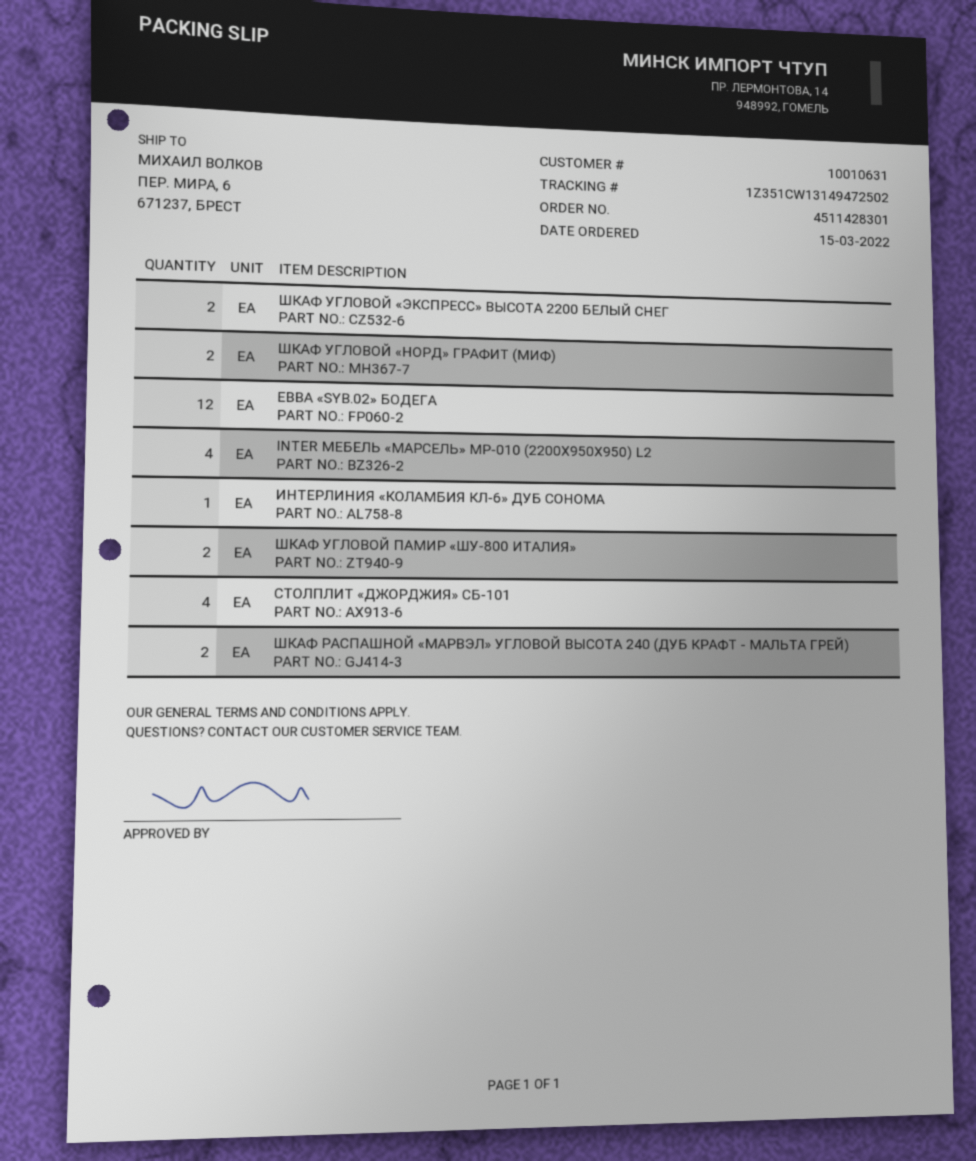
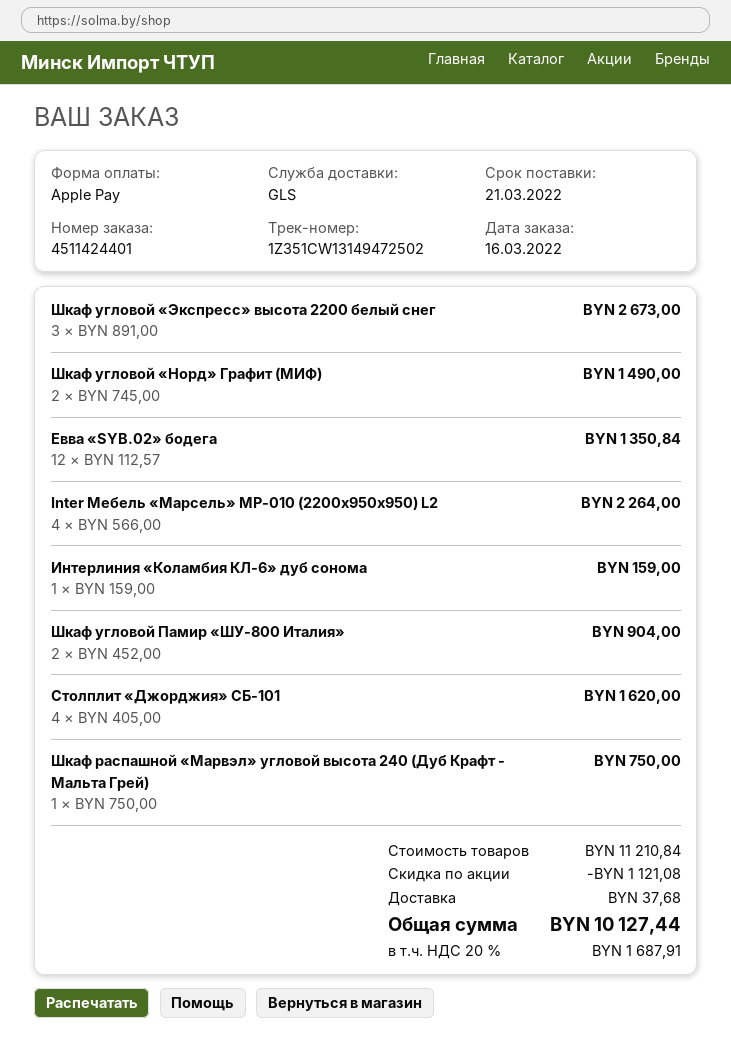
order number: 4511428301 -> 4511424401
order date: 2022-03-15 -> 2022-03-16
ШКАФ УГЛОВОЙ «ЭКСПРЕСС» ВЫСОТА 2200 БЕЛЫЙ СНЕГ: 2 -> 3
ШКАФ РАСПАШНОЙ «МАРВЭЛ» УГЛОВОЙ ВЫСОТА 240 (ДУБ КРАФТ - МАЛЬТА ГРЕЙ): 2 -> 1

